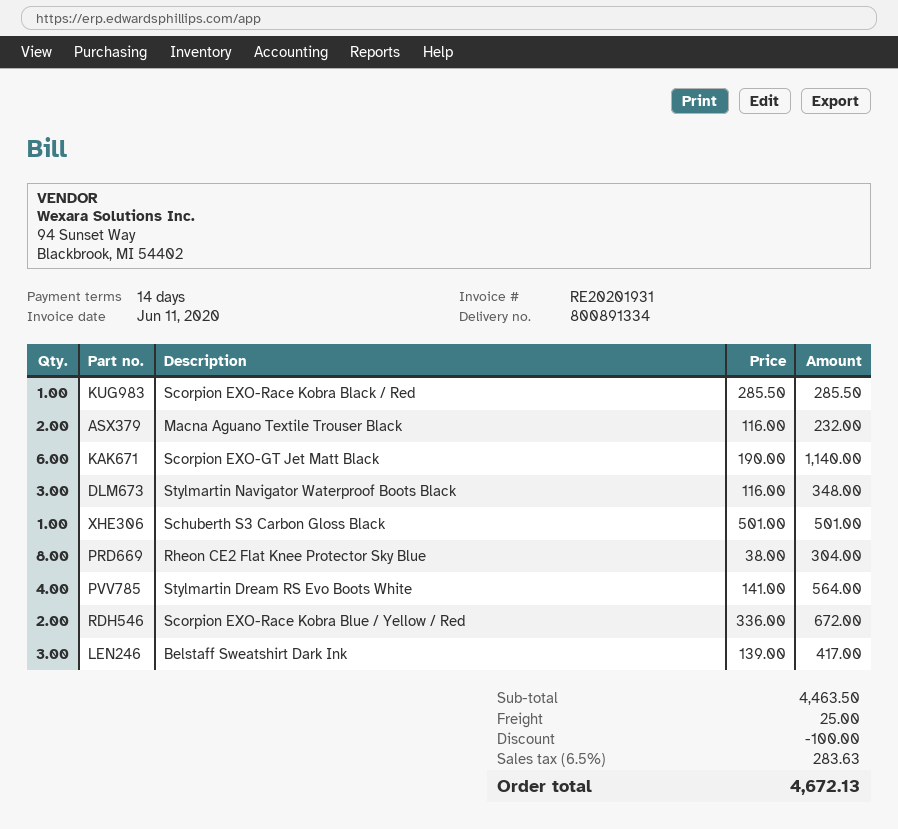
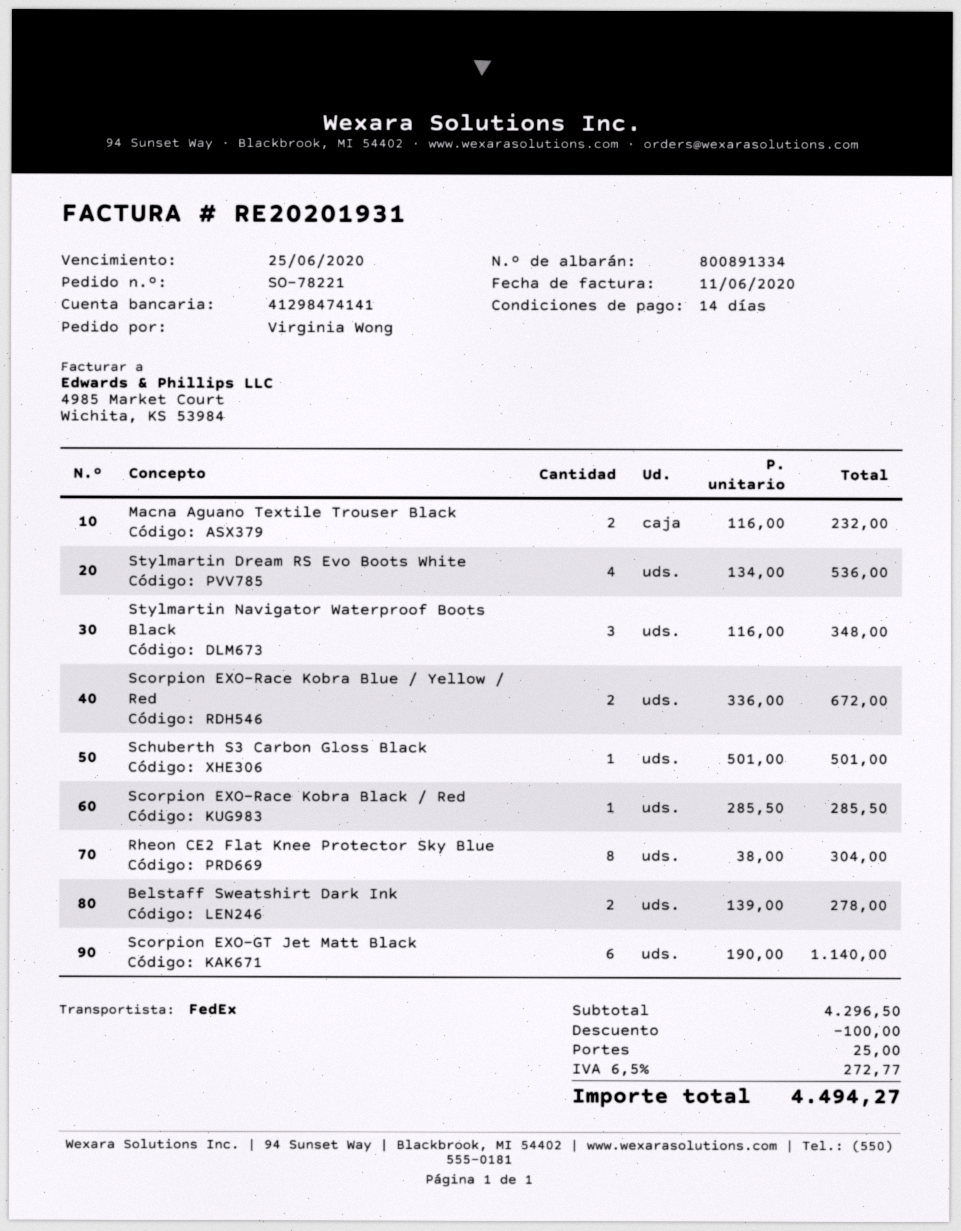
Stylmartin Dream RS Evo Boots White: 4 x 141.00 = 564.00 -> 4 x 134.00 = 536.00
Belstaff Sweatshirt Dark Ink: 3 x 139.00 = 417.00 -> 2 x 139.00 = 278.00
subtotal: 4463.50 -> 4296.50
tax: 6.5% = 283.63 -> 6.5% = 272.77
total: 4672.13 -> 4494.27

